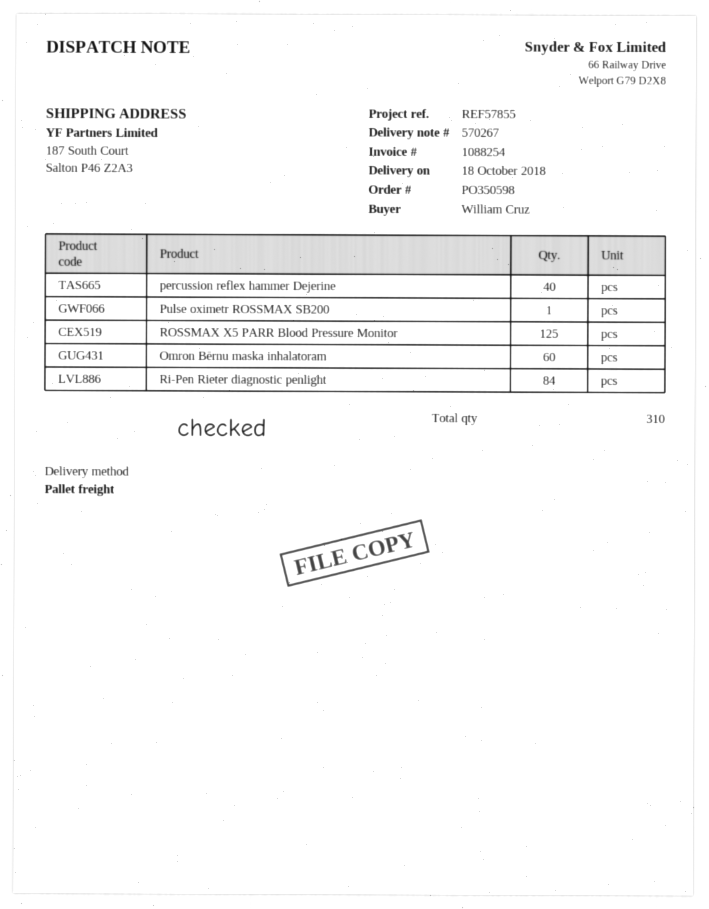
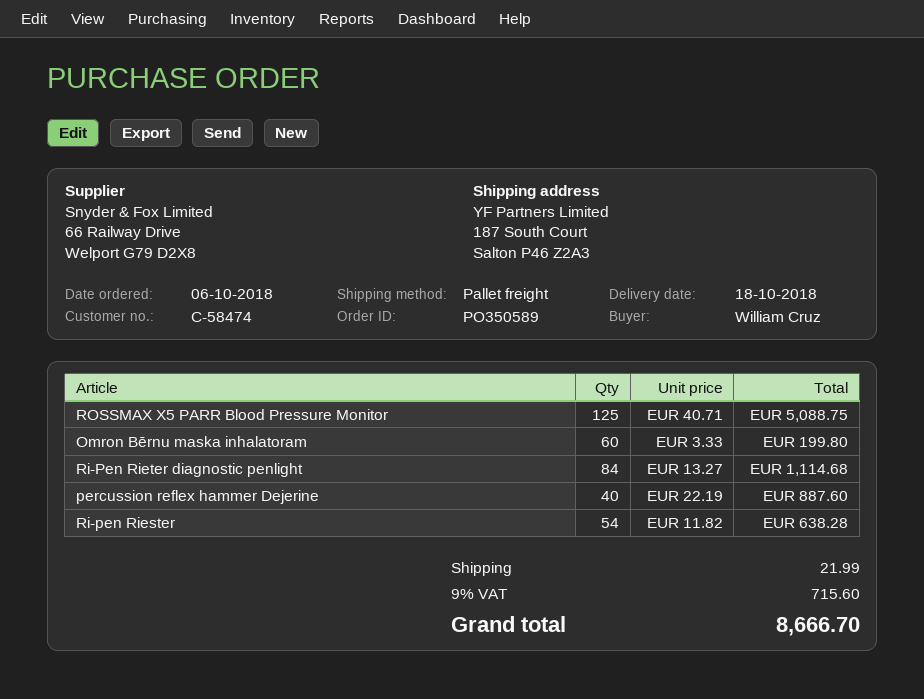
order number: PO350598 -> PO350589
Pulse oximetr ROSSMAX SB200: 1 -> none
Ri-pen Riester: none -> 54

